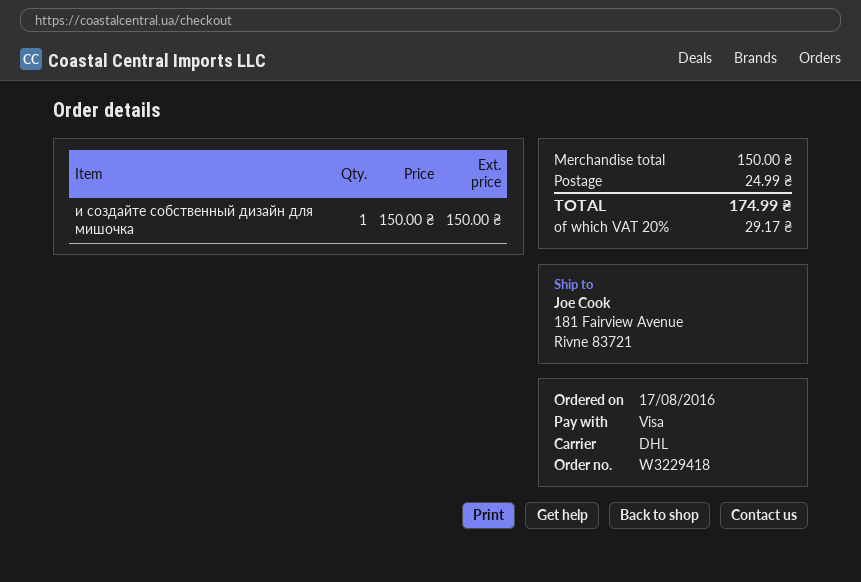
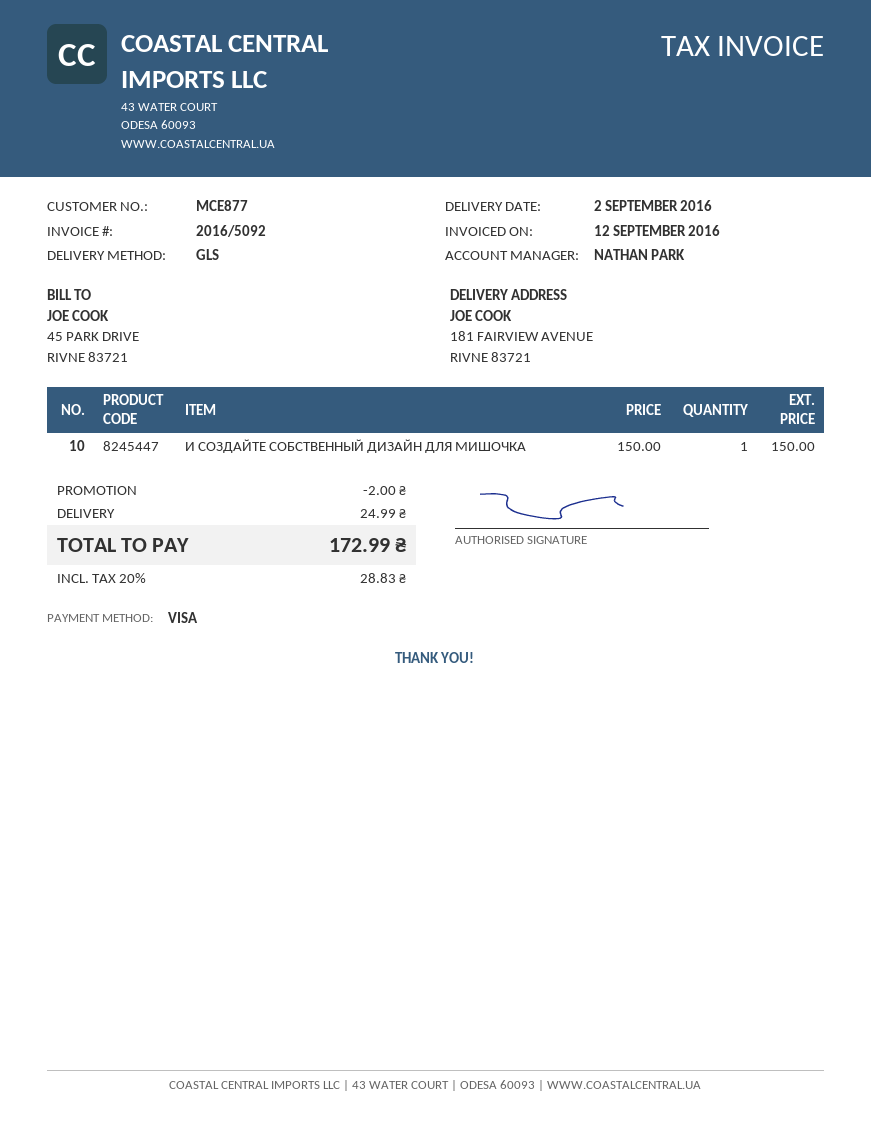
shipping method: DHL -> GLS
discount: none -> 2.00
tax: 20% = 29.17 -> 20% = 28.83
total: 174.99 -> 172.99

